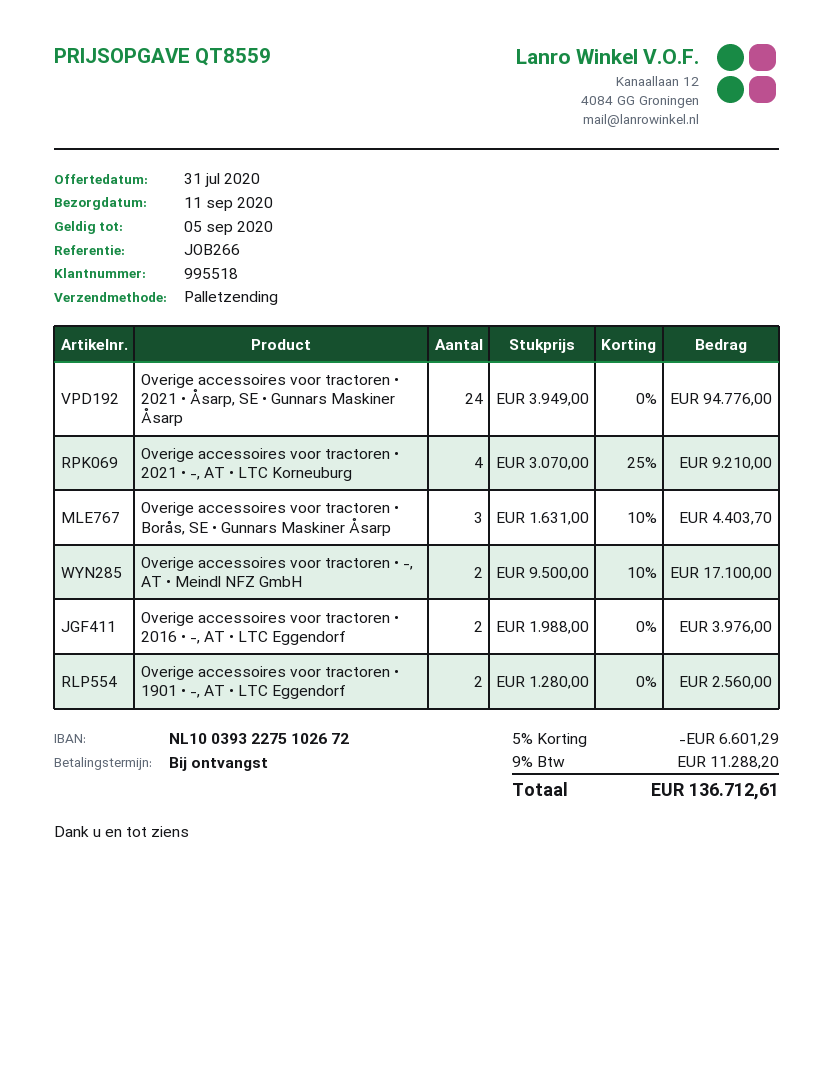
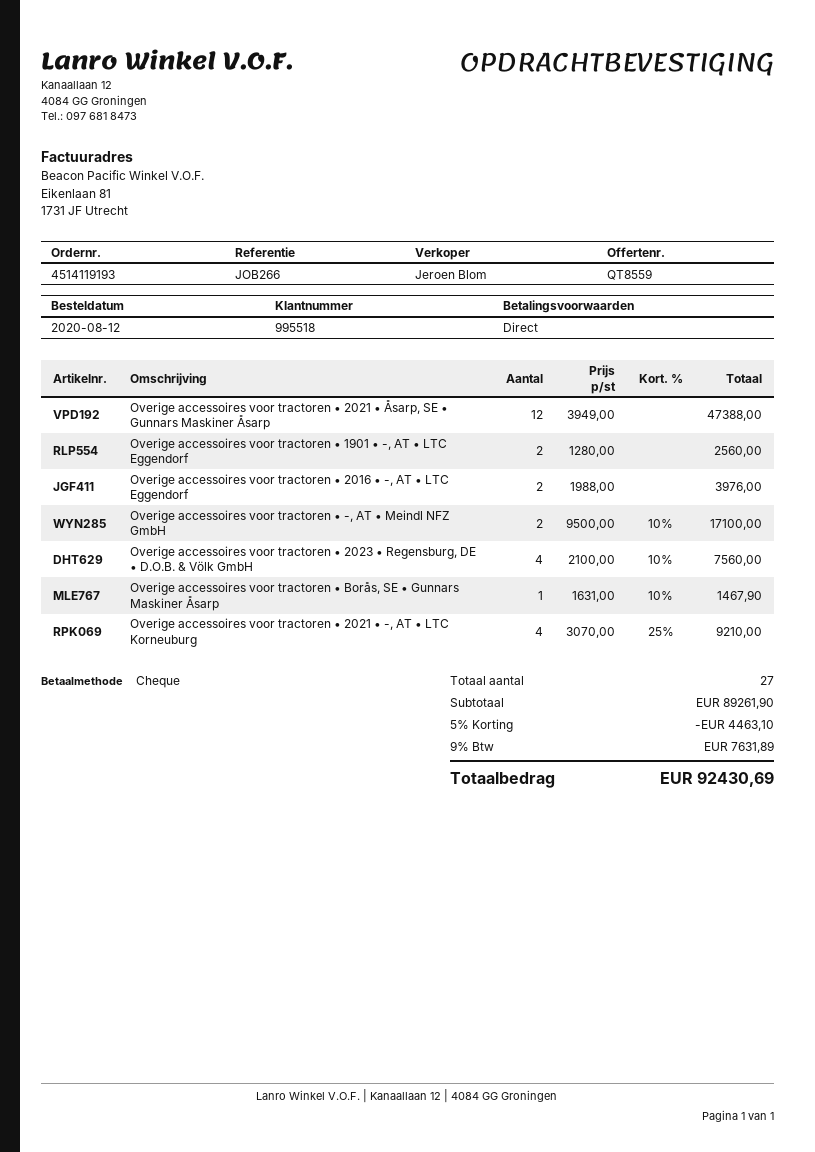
Overige accessoires voor tractoren • 2021 • Åsarp, SE • Gunnars Maskiner Åsarp: 24 x 3949.00 = 94776.00 -> 12 x 3949.00 = 47388.00
Overige accessoires voor tractoren • Borås, SE • Gunnars Maskiner Åsarp: 3 x 1631.00 - 10% = 4403.70 -> 1 x 1631.00 - 10% = 1467.90
Overige accessoires voor tractoren • 2023 • Regensburg, DE • D.O.B. & Völk GmbH: none -> 4 x 2100.00 - 10% = 7560.00
discount: 5% = 6601.29 -> 5% = 4463.10
tax: 9% = 11288.20 -> 9% = 7631.89
total: 136712.61 -> 92430.69

